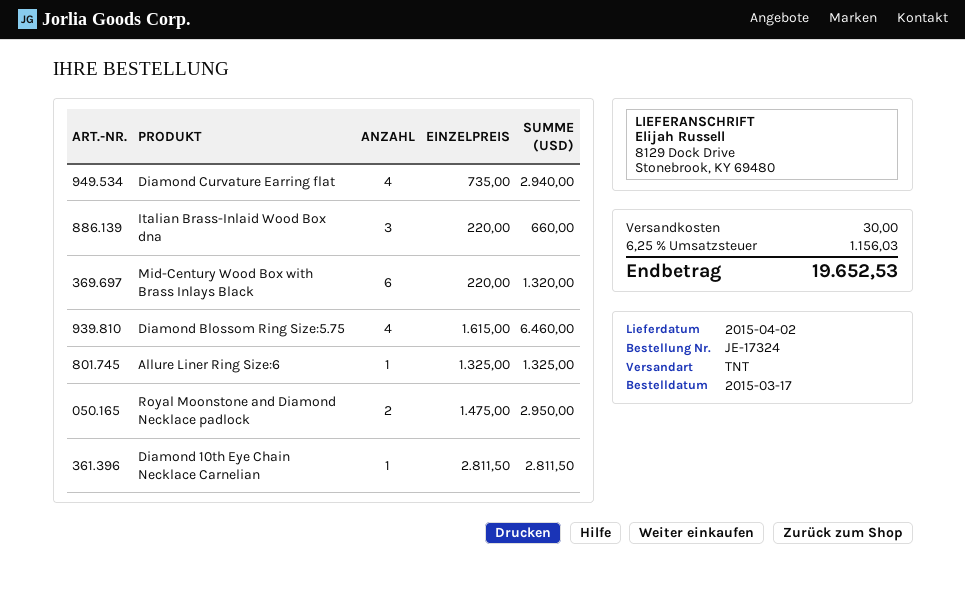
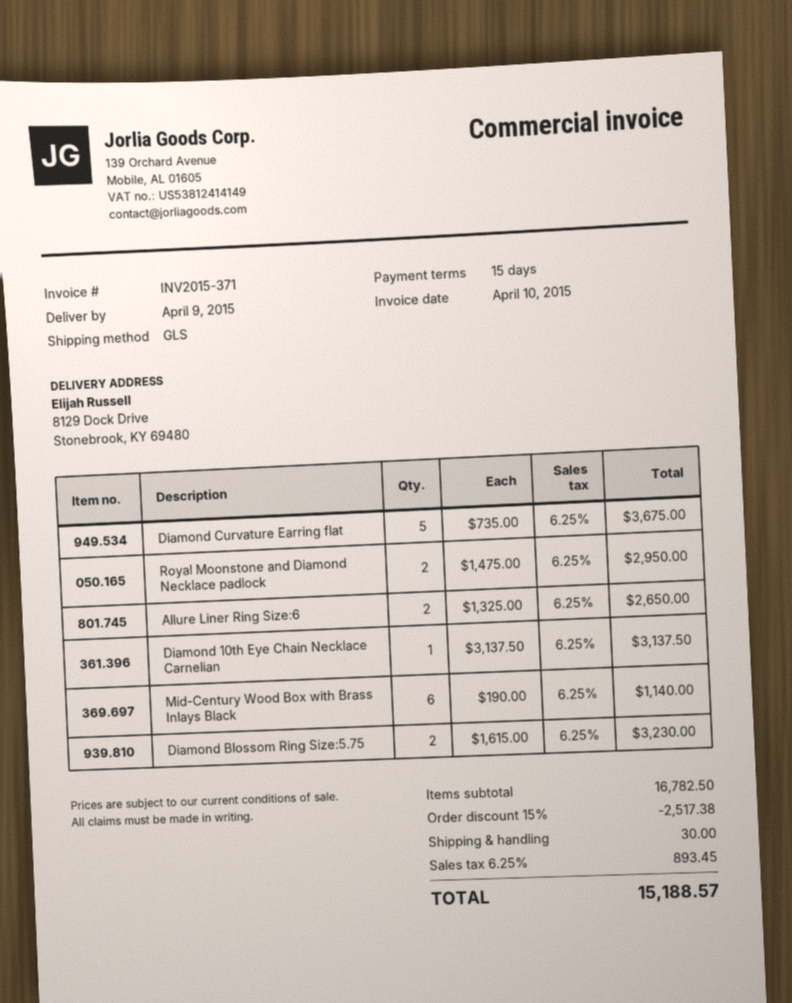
delivery date: 2015-04-02 -> 2015-04-09
shipping method: TNT -> GLS
Diamond Curvature Earring flat: 4 x 735.00 = 2940.00 -> 5 x 735.00 = 3675.00
Italian Brass-Inlaid Wood Box dna: 3 x 220.00 = 660.00 -> none
Mid-Century Wood Box with Brass Inlays Black: 6 x 220.00 = 1320.00 -> 6 x 190.00 = 1140.00
Diamond Blossom Ring Size:5.75: 4 x 1615.00 = 6460.00 -> 2 x 1615.00 = 3230.00
Allure Liner Ring Size:6: 1 x 1325.00 = 1325.00 -> 2 x 1325.00 = 2650.00
Diamond 10th Eye Chain Necklace Carnelian: 1 x 2811.50 = 2811.50 -> 1 x 3137.50 = 3137.50
discount: none -> 15% = 2517.38
tax: 6.25% = 1156.03 -> 6.25% = 893.45
total: 19652.53 -> 15188.57

